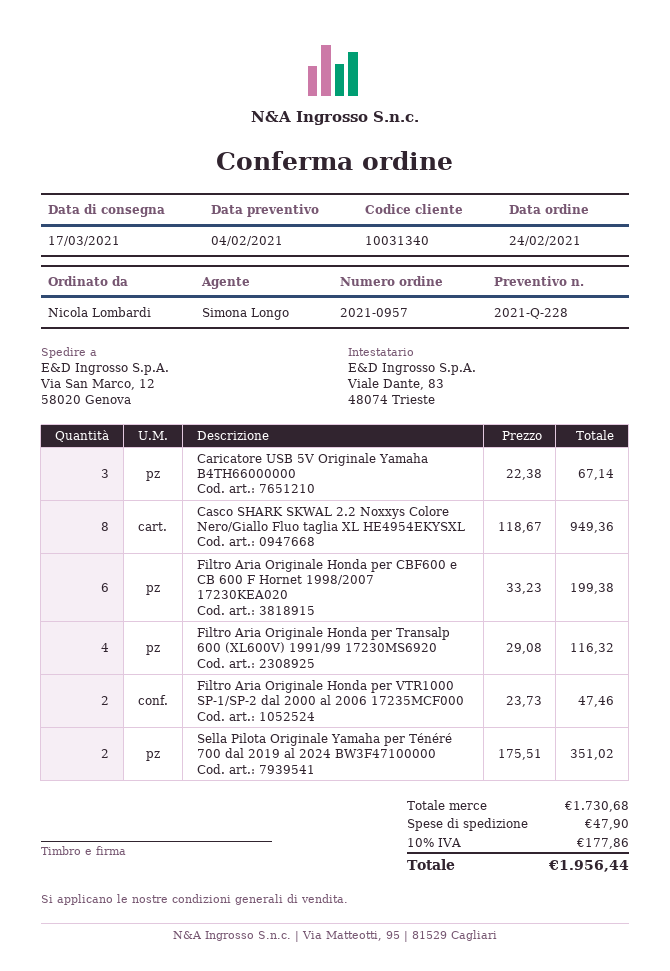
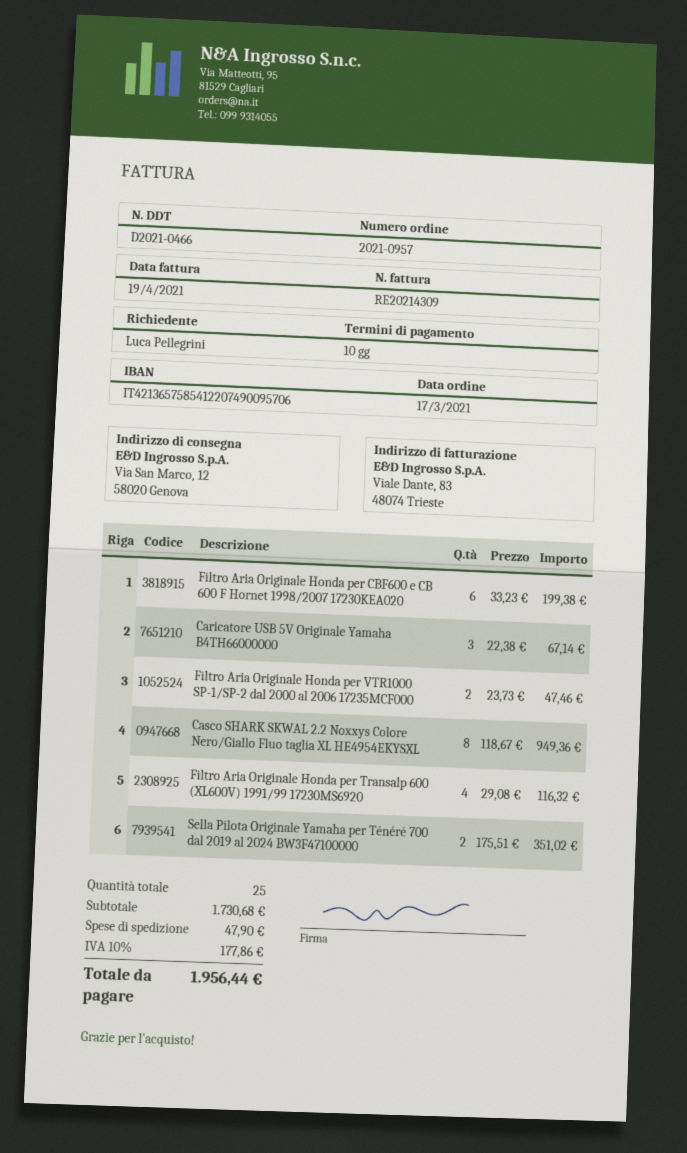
order date: 2021-02-24 -> 2021-03-17
ordered by: Nicola Lombardi -> Luca Pellegrini

